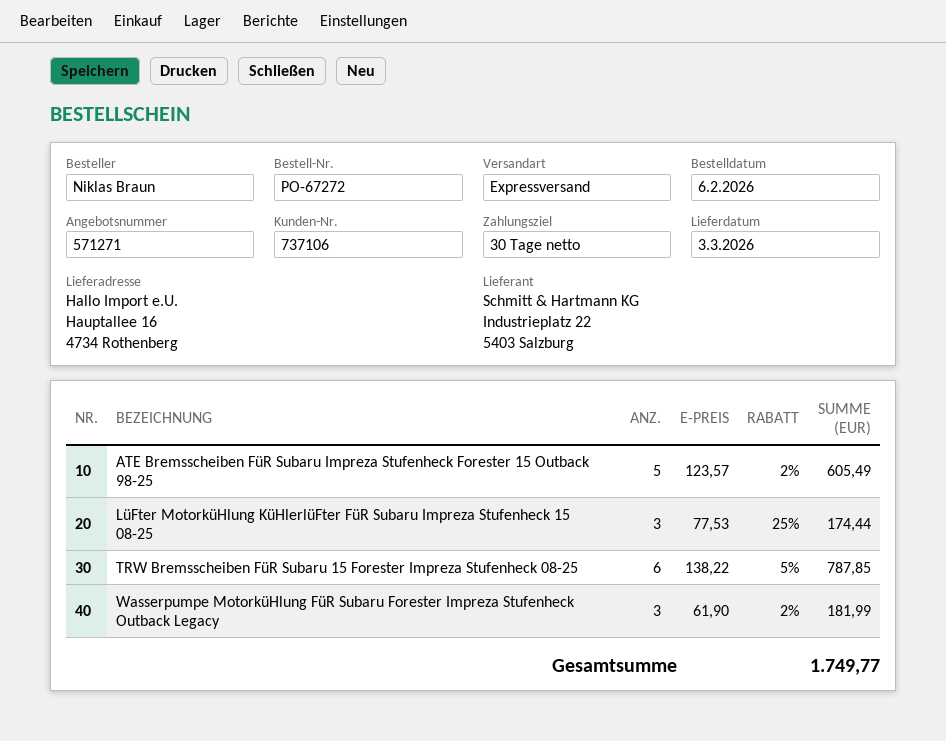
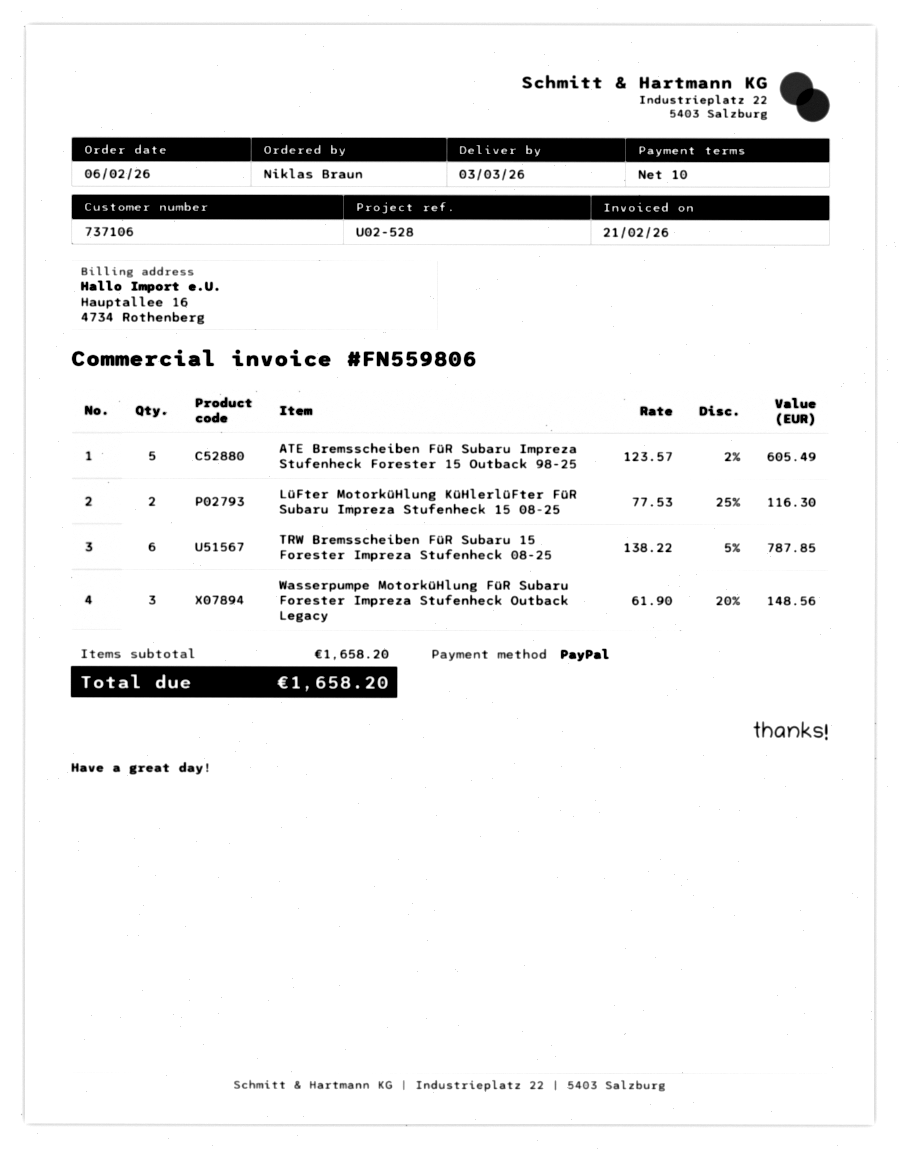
payment terms: 30 days -> 10 days
LüFter MotorküHlung KüHlerlüFter FüR Subaru Impreza Stufenheck 15 08-25: 3 x 77.53 - 25% = 174.44 -> 2 x 77.53 - 25% = 116.30
Wasserpumpe MotorküHlung FüR Subaru Forester Impreza Stufenheck Outback Legacy: 3 x 61.90 - 2% = 181.99 -> 3 x 61.90 - 20% = 148.56
total: 1749.77 -> 1658.20

